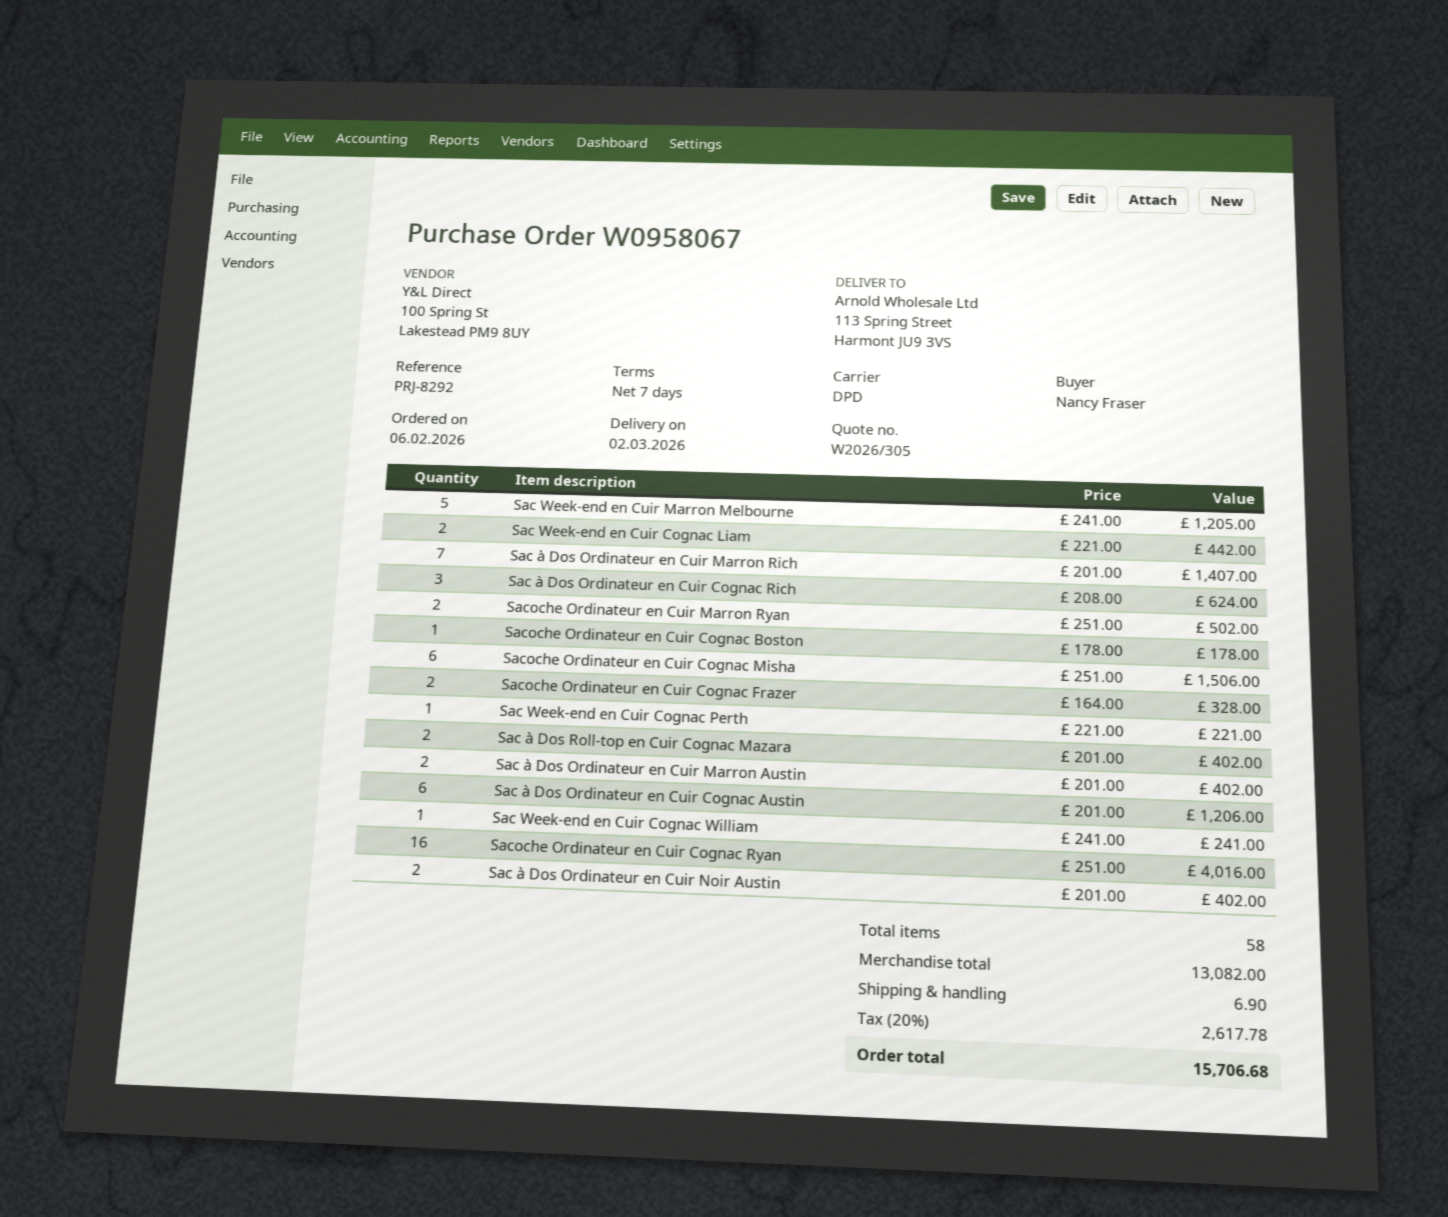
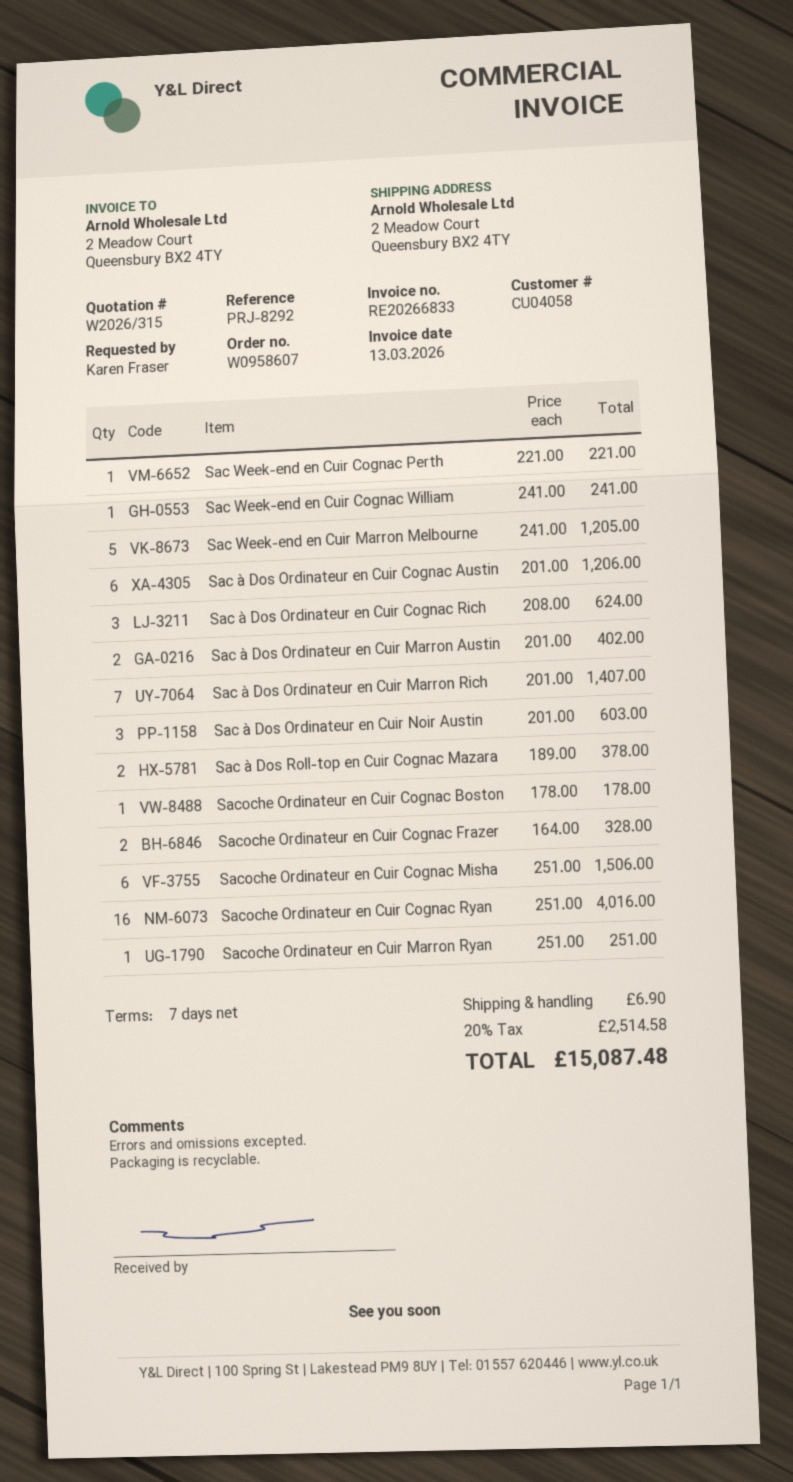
quote number: W2026/305 -> W2026/315
order number: W0958067 -> W0958607
ordered by: Nancy Fraser -> Karen Fraser
ship to: 113 Spring Street, Harmont JU9 3VS -> 2 Meadow Court, Queensbury BX2 4TY
Sac Week-end en Cuir Cognac Liam: 2 x 221.00 = 442.00 -> none
Sacoche Ordinateur en Cuir Marron Ryan: 2 x 251.00 = 502.00 -> 1 x 251.00 = 251.00
Sac à Dos Roll-top en Cuir Cognac Mazara: 2 x 201.00 = 402.00 -> 2 x 189.00 = 378.00
Sac à Dos Ordinateur en Cuir Noir Austin: 2 x 201.00 = 402.00 -> 3 x 201.00 = 603.00
tax: 20% = 2617.78 -> 20% = 2514.58
total: 15706.68 -> 15087.48

